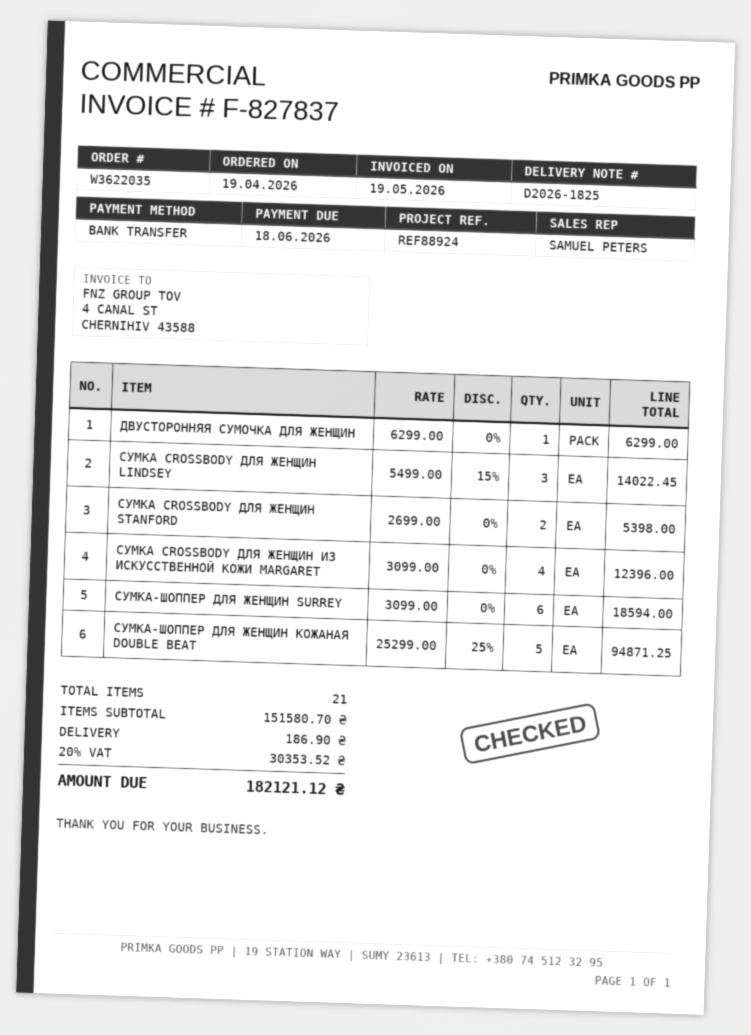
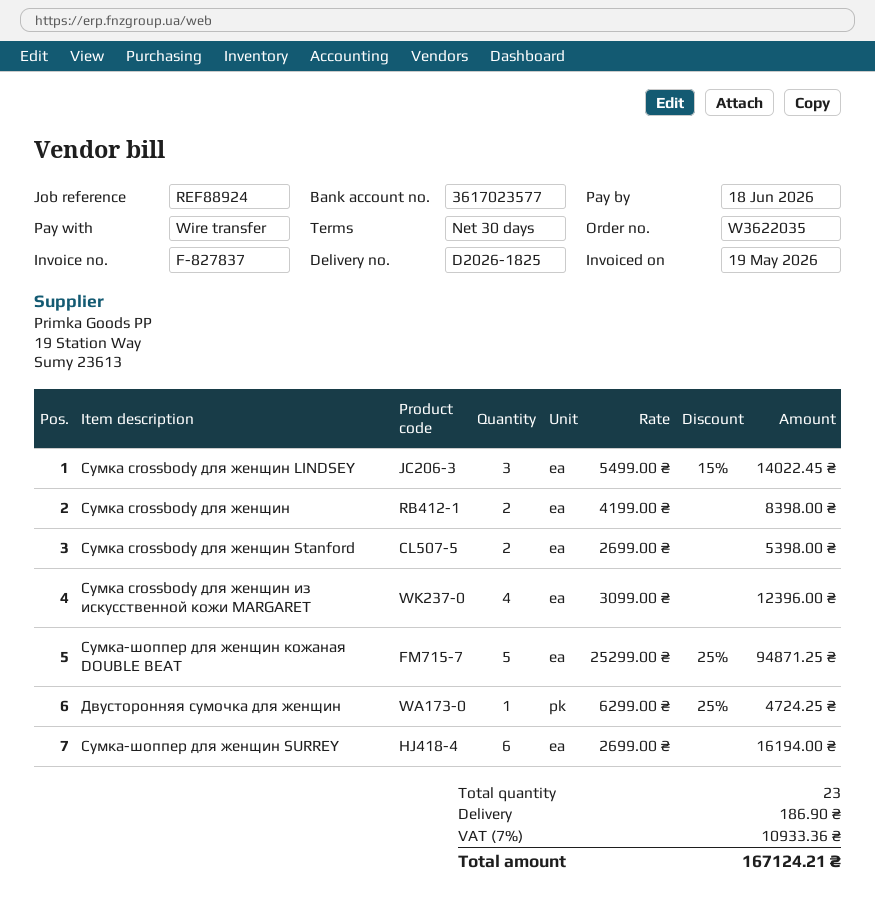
ДВУСТОРОННЯЯ СУМОЧКА ДЛЯ ЖЕНЩИН: 1 x 6299.00 = 6299.00 -> 1 x 6299.00 - 25% = 4724.25
СУМКА-ШОППЕР ДЛЯ ЖЕНЩИН SURREY: 6 x 3099.00 = 18594.00 -> 6 x 2699.00 = 16194.00
Сумка crossbody для женщин: none -> 2 x 4199.00 = 8398.00
total quantity: 21 -> 23
tax: 20% = 30353.52 -> 7% = 10933.36
total: 182121.12 -> 167124.21

